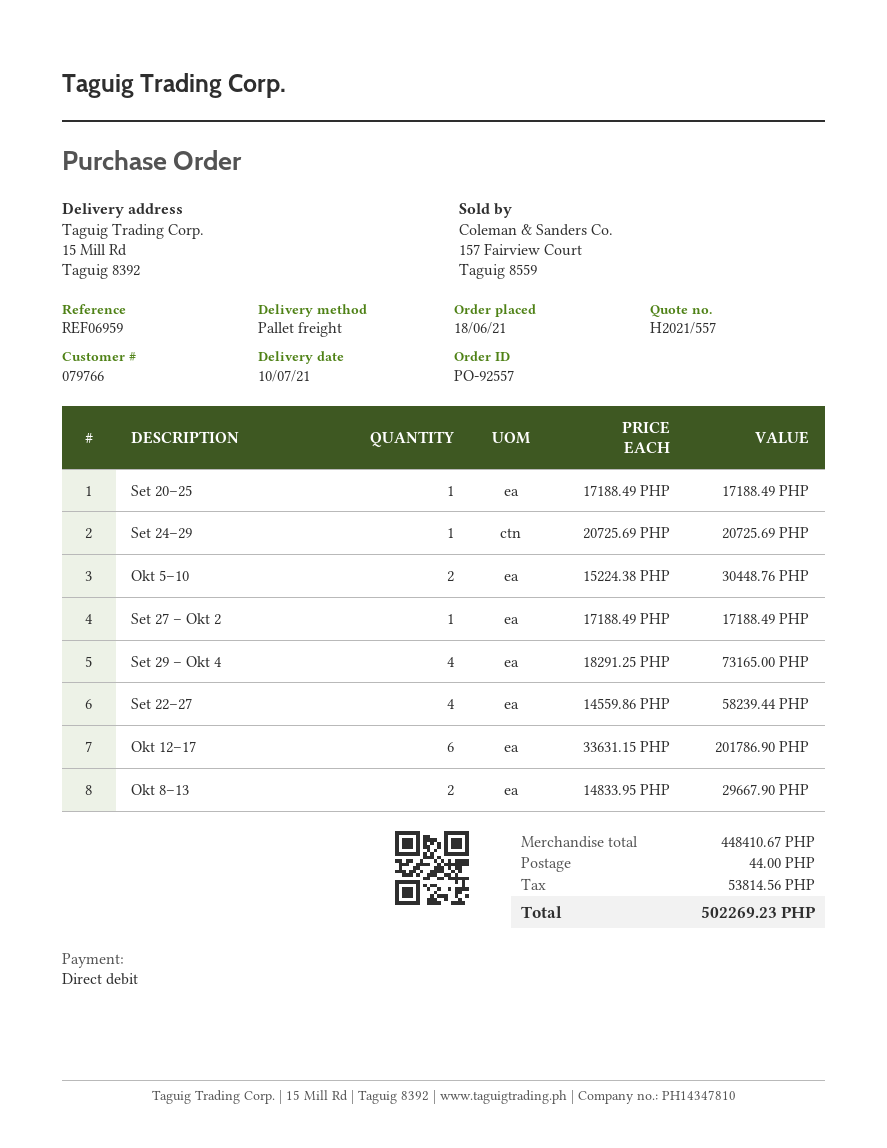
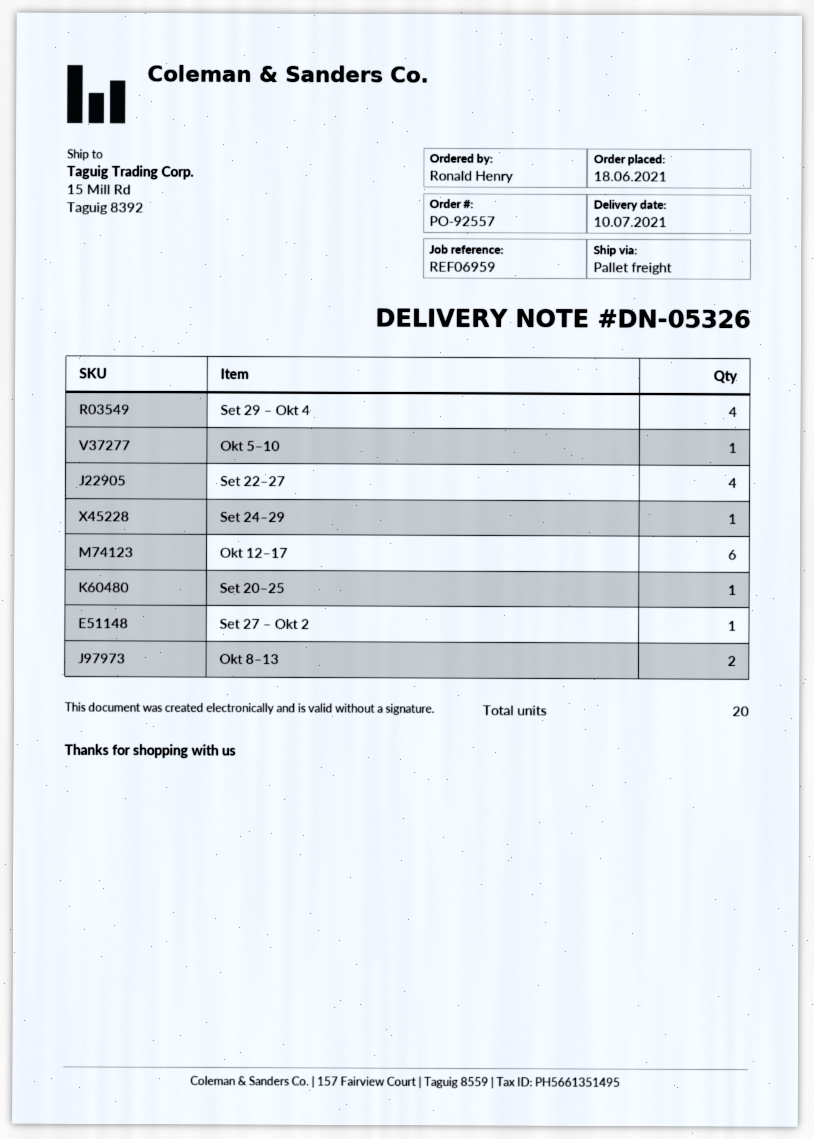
Okt 5–10: 2 -> 1

